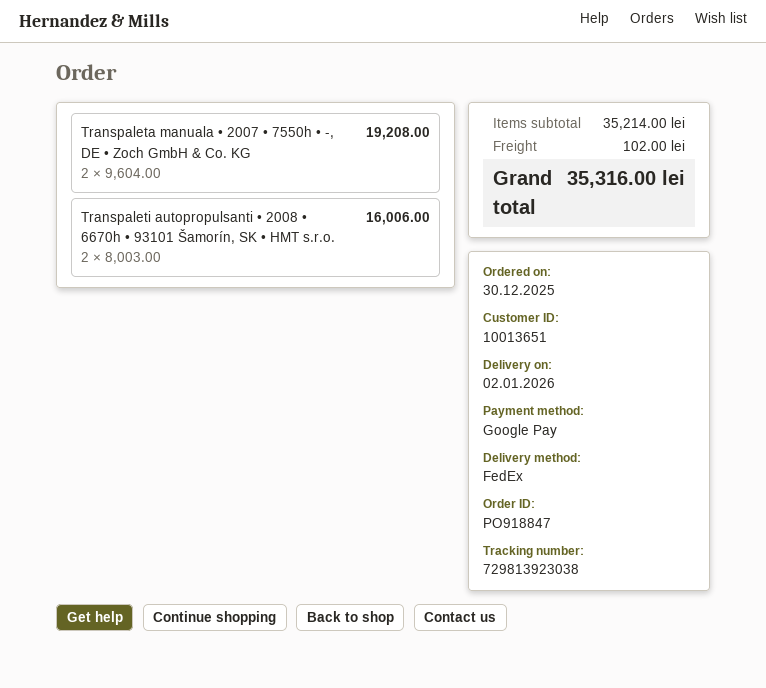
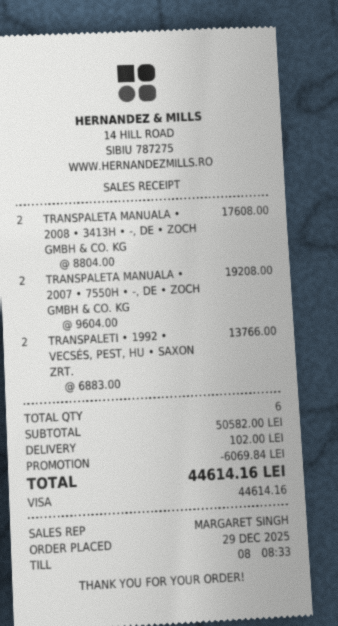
order date: 2025-12-30 -> 2025-12-29
payment method: Google Pay -> Visa
Transpaleti autopropulsanti • 2008 • 6670h • 93101 Šamorín, SK • HMT s.r.o.: 2 x 8003.00 = 16006.00 -> none
TRANSPALETA MANUALA • 2008 • 3413H • -, DE • ZOCH GMBH & CO. KG: none -> 2 x 8804.00 = 17608.00
TRANSPALETI • 1992 • VECSÉS, PEST, HU • SAXON ZRT.: none -> 2 x 6883.00 = 13766.00
subtotal: 35214.00 -> 50582.00
discount: none -> 6069.84
total: 35316.00 -> 44614.16

